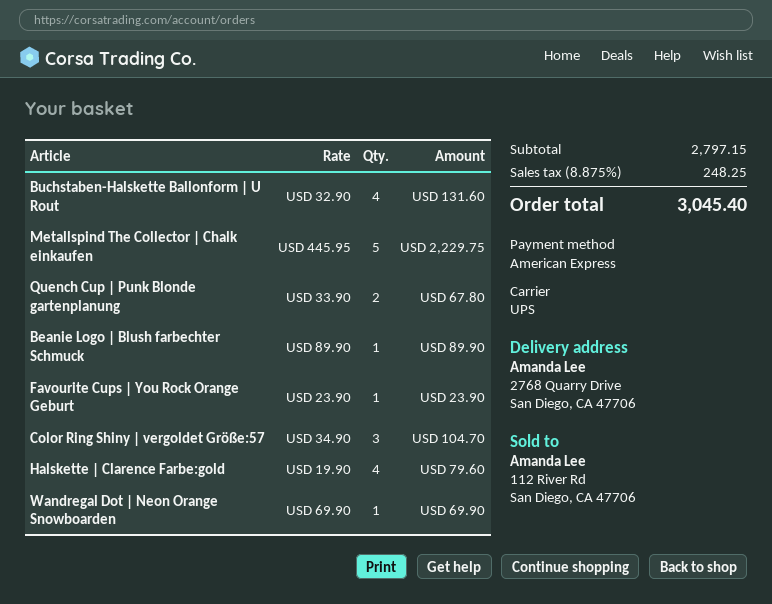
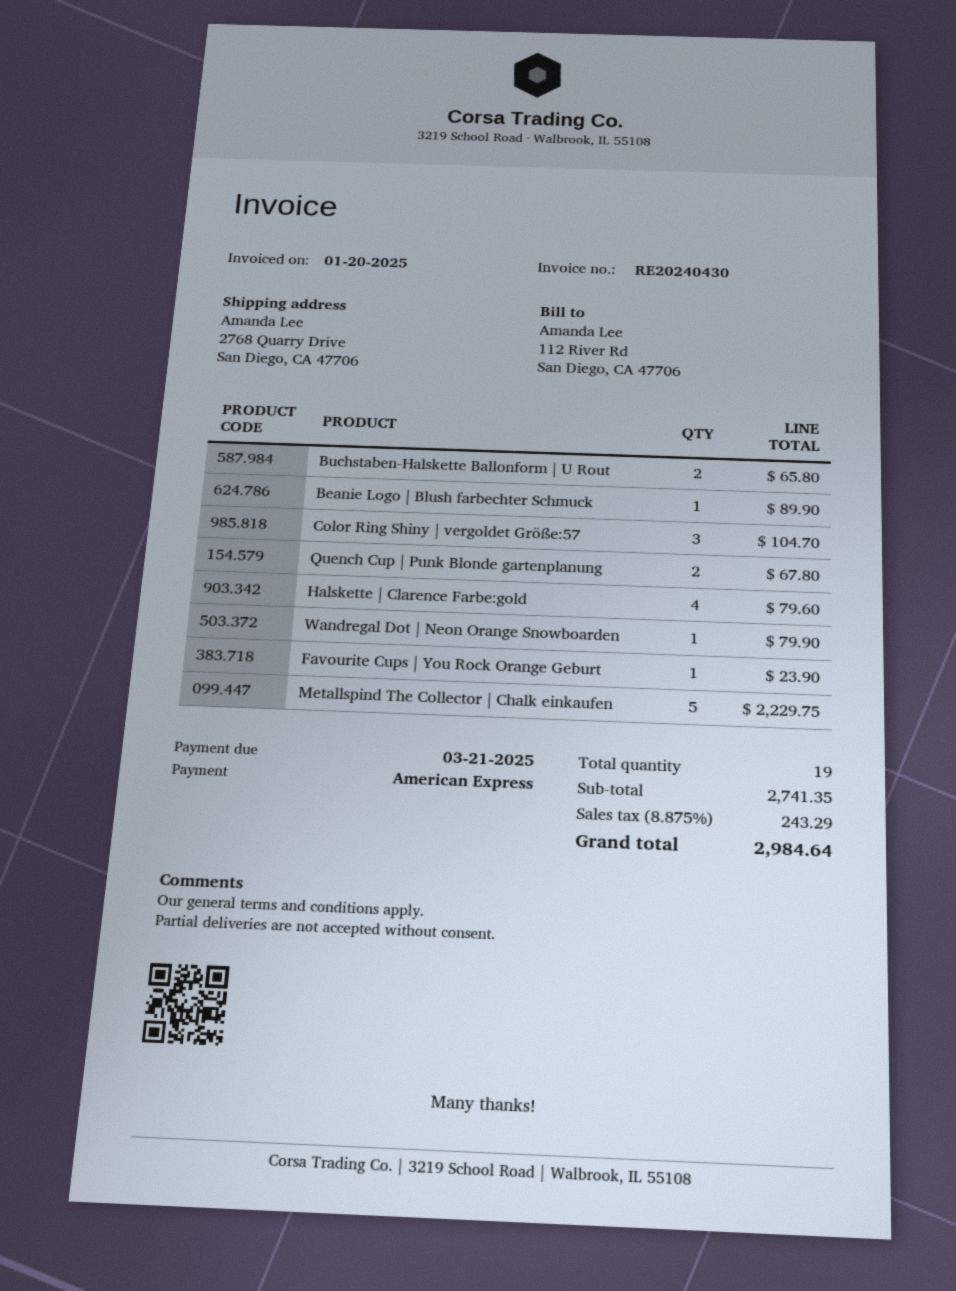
Buchstaben-Halskette Ballonform | U Rout: 4 for 131.60 -> 2 for 65.80
Wandregal Dot | Neon Orange Snowboarden: 1 for 69.90 -> 1 for 79.90
subtotal: 2797.15 -> 2741.35
tax: 8.875% = 248.25 -> 8.875% = 243.29
total: 3045.40 -> 2984.64

